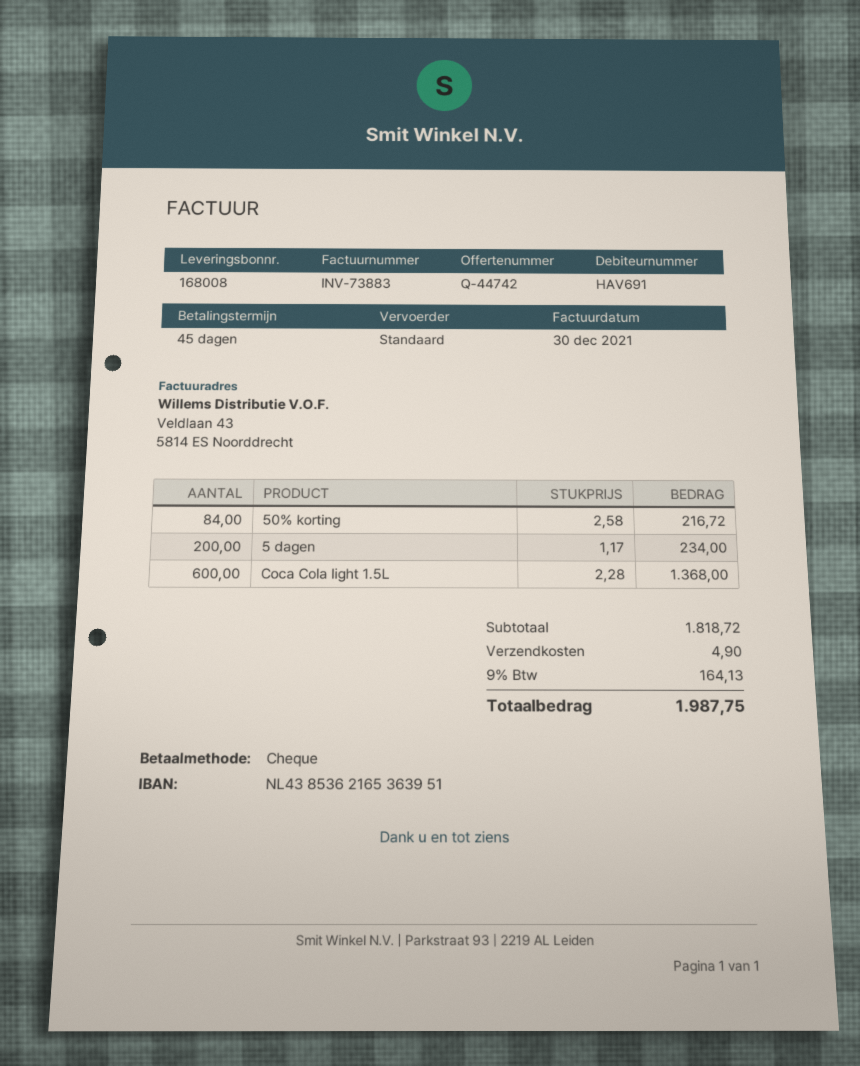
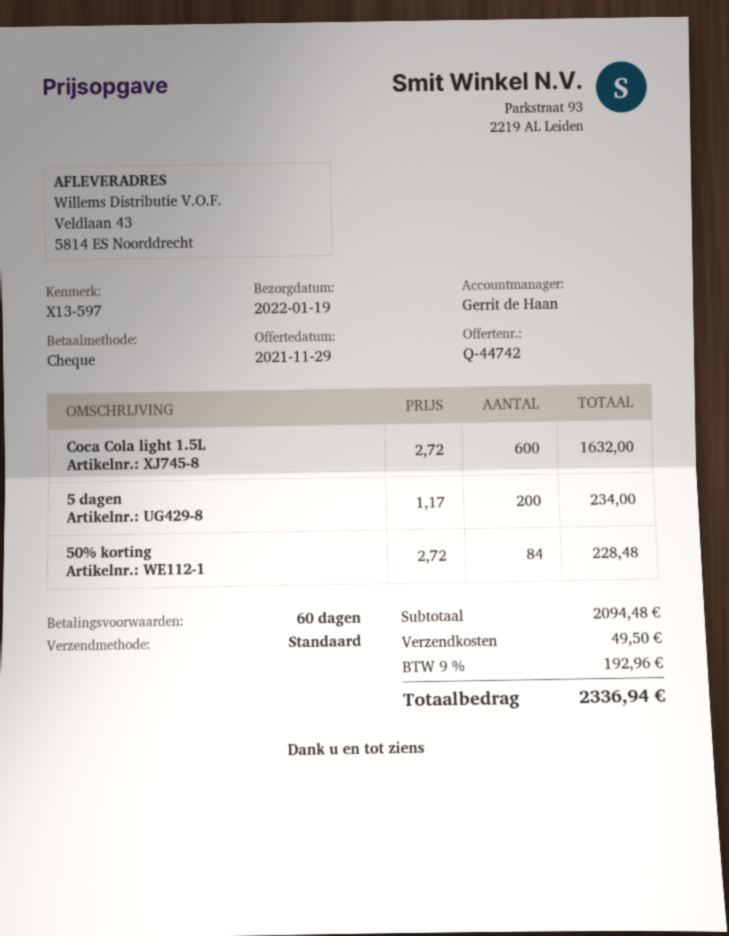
payment terms: 45 days -> 60 days
50% korting: 84 x 2.58 = 216.72 -> 84 x 2.72 = 228.48
Coca Cola light 1.5L: 600 x 2.28 = 1368.00 -> 600 x 2.72 = 1632.00
subtotal: 1818.72 -> 2094.48
shipping: 4.90 -> 49.50
tax: 9% = 164.13 -> 9% = 192.96
total: 1987.75 -> 2336.94

